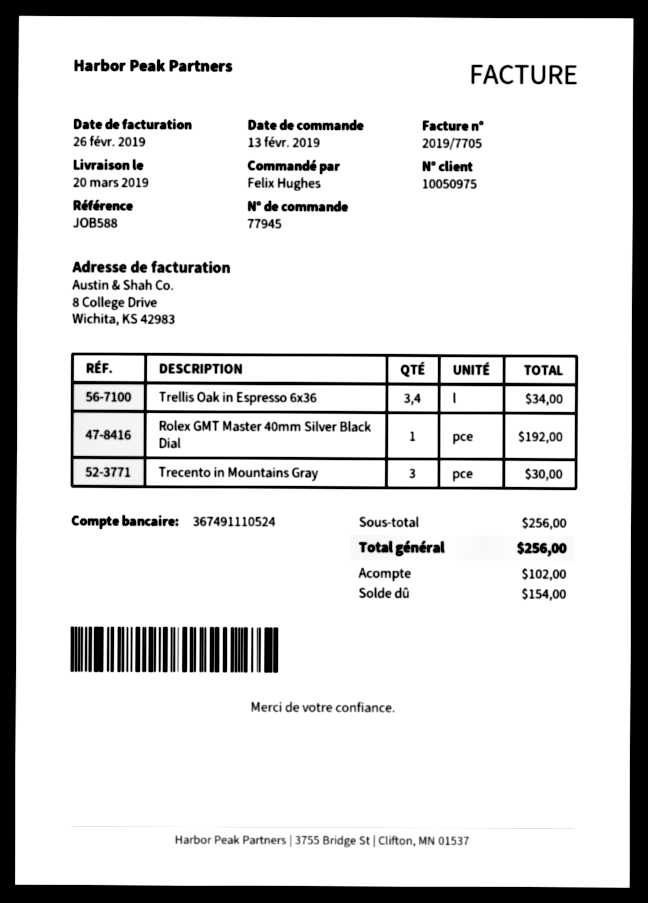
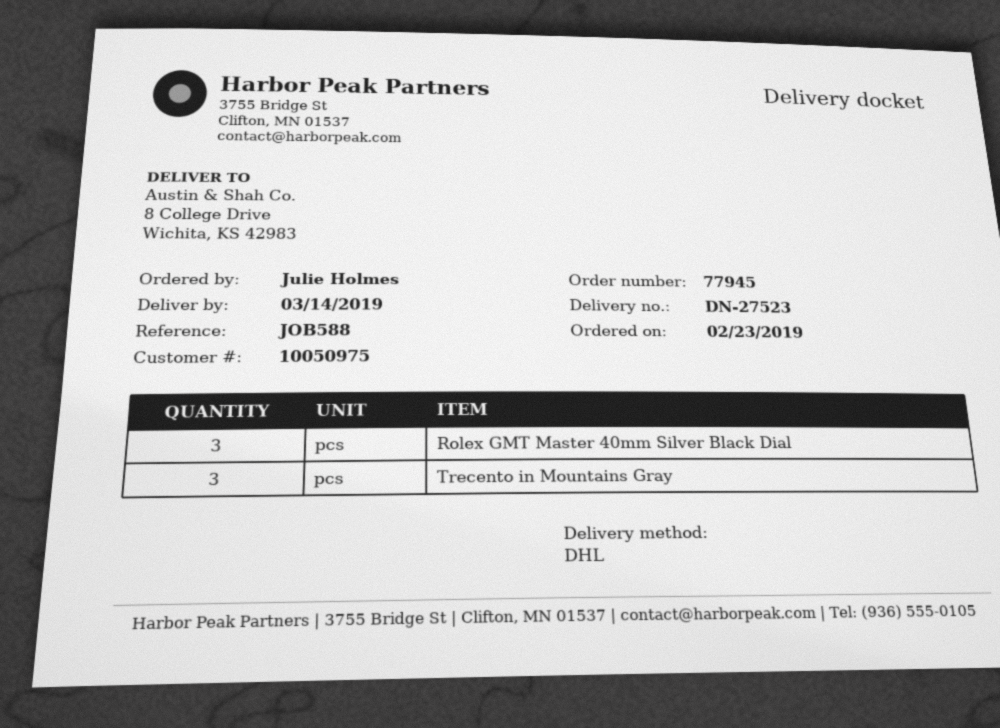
order date: 2019-02-13 -> 2019-02-23
delivery date: 2019-03-20 -> 2019-03-14
ordered by: Felix Hughes -> Julie Holmes
Trellis Oak in Espresso 6x36: 3.4 -> none
Rolex GMT Master 40mm Silver Black Dial: 1 -> 3

